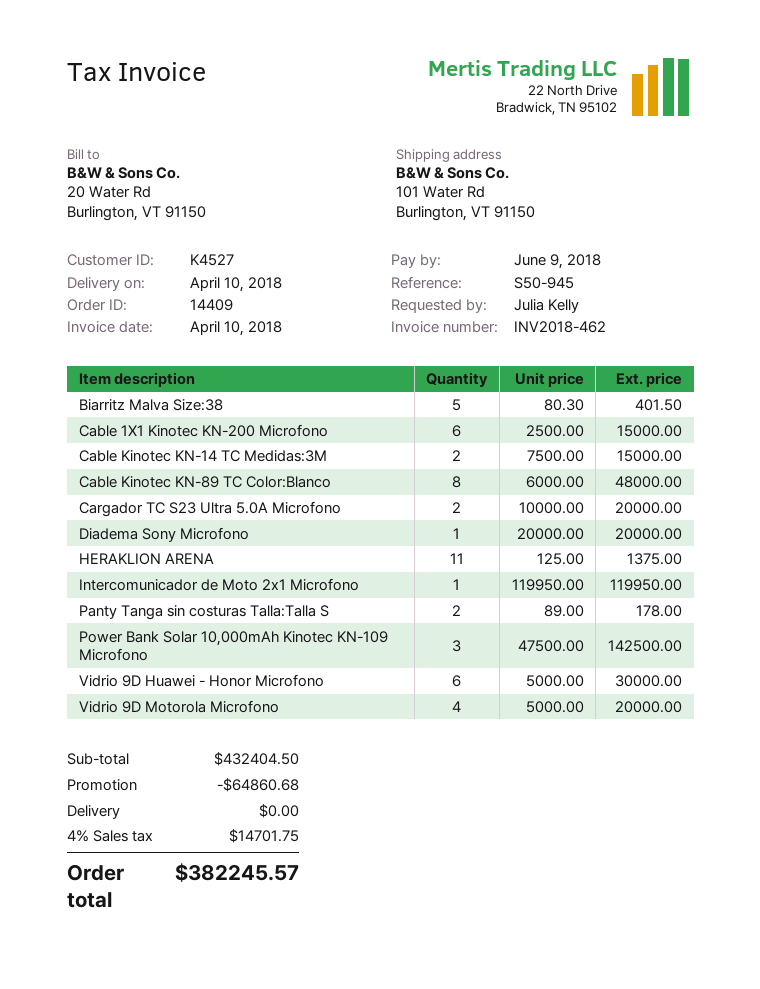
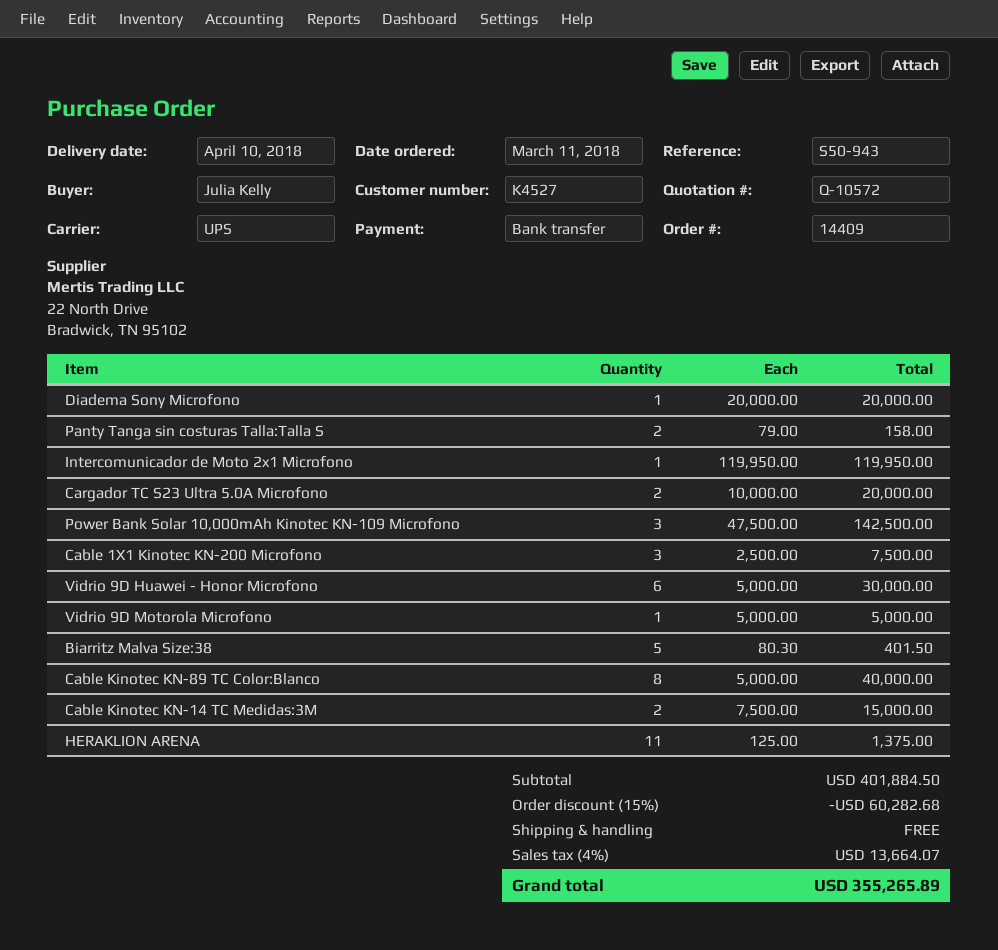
reference: S50-945 -> S50-943
Cable 1X1 Kinotec KN-200 Microfono: 6 x 2500.00 = 15000.00 -> 3 x 2500.00 = 7500.00
Cable Kinotec KN-89 TC Color:Blanco: 8 x 6000.00 = 48000.00 -> 8 x 5000.00 = 40000.00
Panty Tanga sin costuras Talla:Talla S: 2 x 89.00 = 178.00 -> 2 x 79.00 = 158.00
Vidrio 9D Motorola Microfono: 4 x 5000.00 = 20000.00 -> 1 x 5000.00 = 5000.00
subtotal: 432404.50 -> 401884.50
discount: 64860.68 -> 60282.68
tax: 4% = 14701.75 -> 4% = 13664.07
total: 382245.57 -> 355265.89

